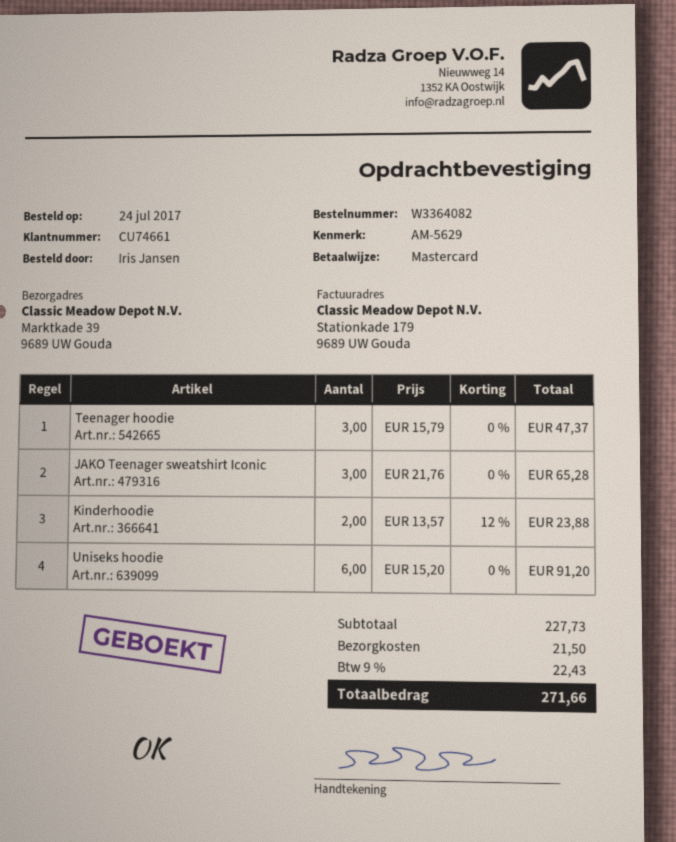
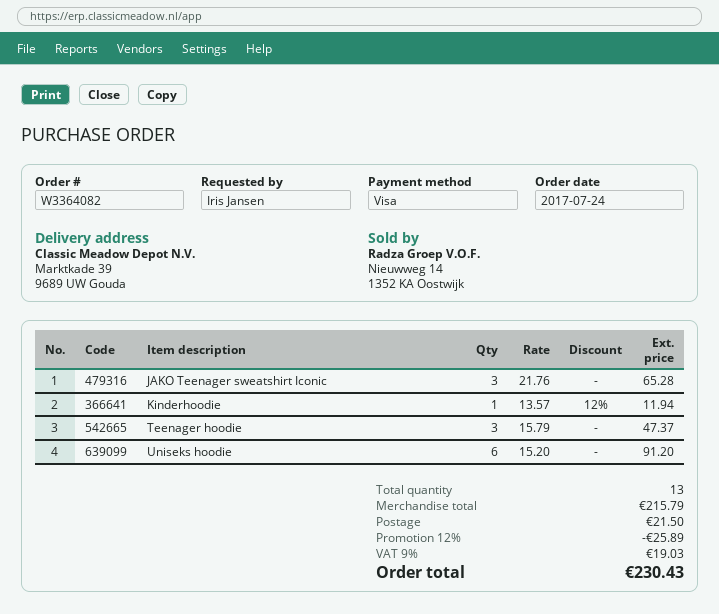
payment method: Mastercard -> Visa
Kinderhoodie: 2 x 13.57 - 12% = 23.88 -> 1 x 13.57 - 12% = 11.94
subtotal: 227.73 -> 215.79
discount: none -> 12% = 25.89
tax: 9% = 22.43 -> 9% = 19.03
total: 271.66 -> 230.43

